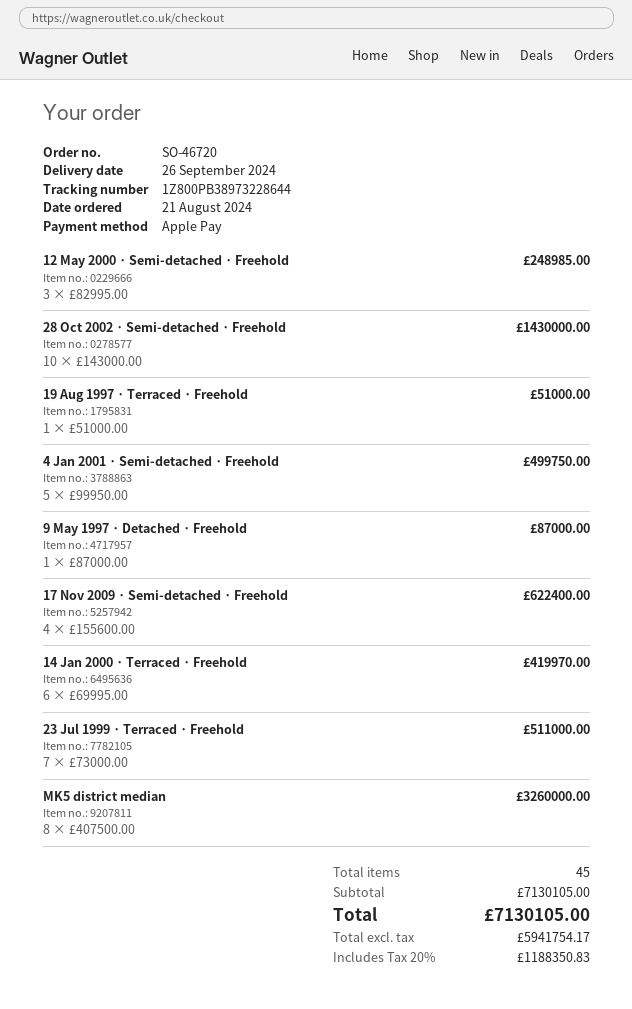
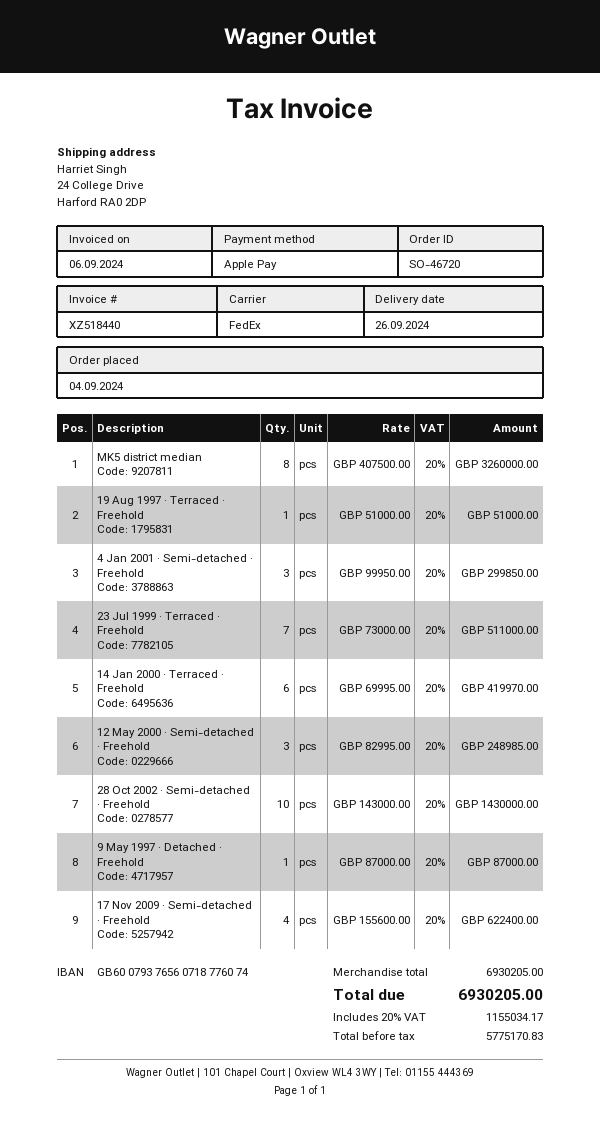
order date: 2024-08-21 -> 2024-09-04
4 Jan 2001 · Semi-detached · Freehold: 5 x 99950.00 = 499750.00 -> 3 x 99950.00 = 299850.00
subtotal: 7130105.00 -> 6930205.00
net: 5941754.17 -> 5775170.83
tax: 20% = 1188350.83 -> 20% = 1155034.17
total: 7130105.00 -> 6930205.00

